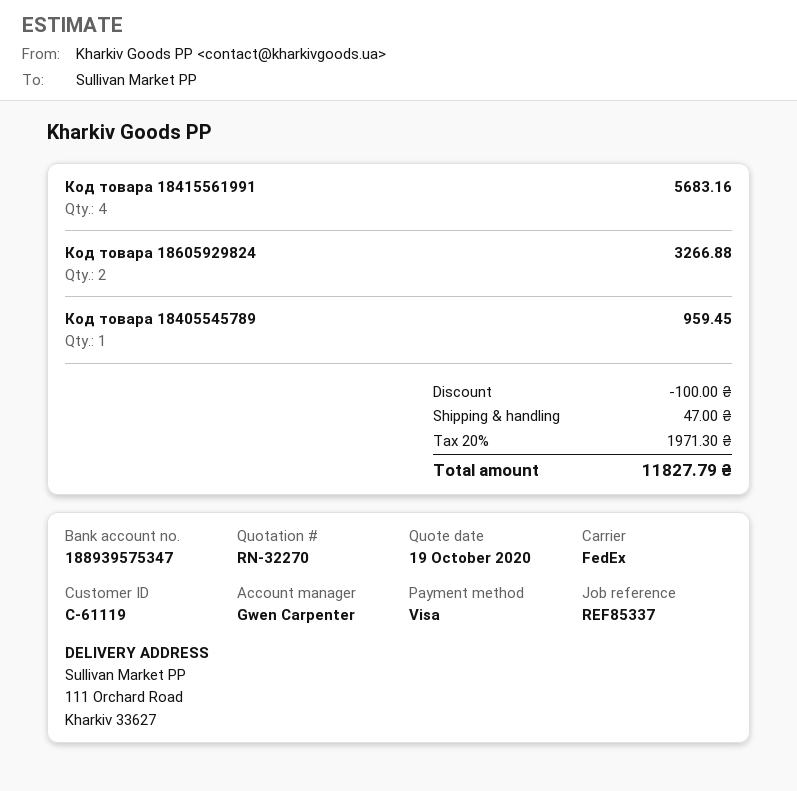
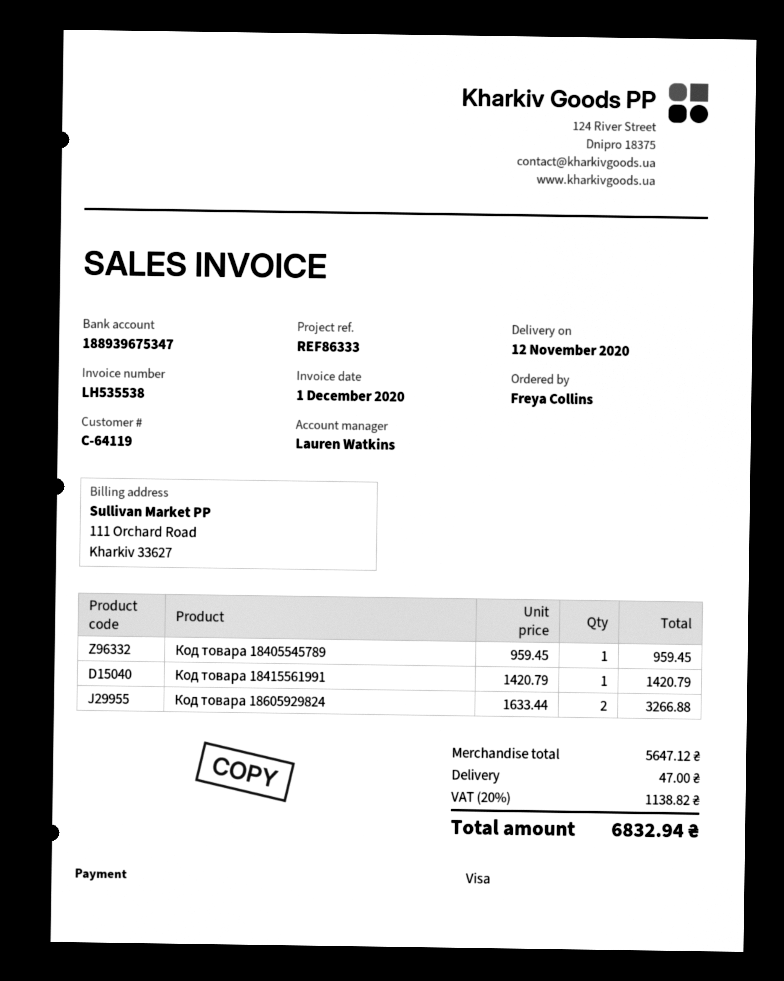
customer number: C-61119 -> C-64119
reference: REF85337 -> REF86333
sales rep: Gwen Carpenter -> Lauren Watkins
bank account: 188939575347 -> 188939675347
Код товара 18415561991: 4 for 5683.16 -> 1 for 1420.79
discount: 100.00 -> none
tax: 20% = 1971.30 -> 20% = 1138.82
total: 11827.79 -> 6832.94

